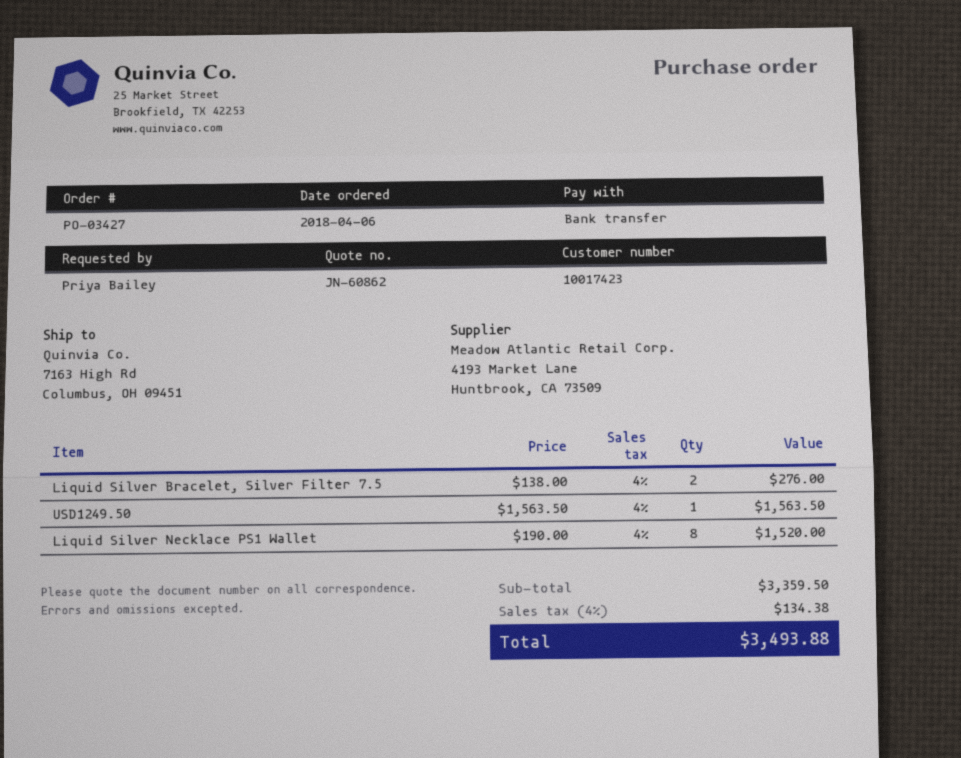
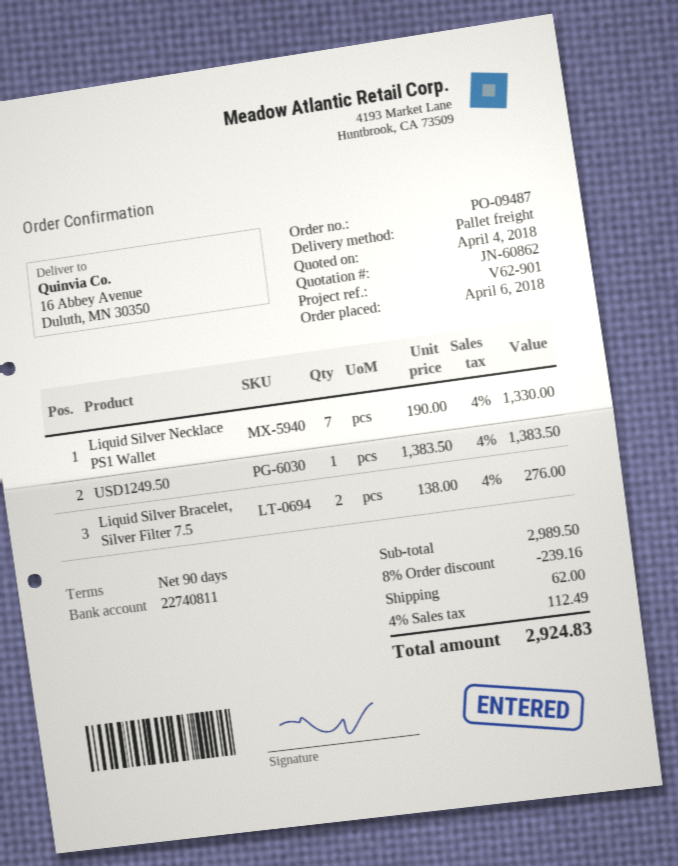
order number: PO-03427 -> PO-09487
ship to: 7163 High Rd, Columbus, OH 09451 -> 16 Abbey Avenue, Duluth, MN 30350
USD1249.50: 1 x 1563.50 = 1563.50 -> 1 x 1383.50 = 1383.50
Liquid Silver Necklace PS1 Wallet: 8 x 190.00 = 1520.00 -> 7 x 190.00 = 1330.00
subtotal: 3359.50 -> 2989.50
discount: none -> 8% = 239.16
shipping: none -> 62.00
tax: 4% = 134.38 -> 4% = 112.49
total: 3493.88 -> 2924.83

